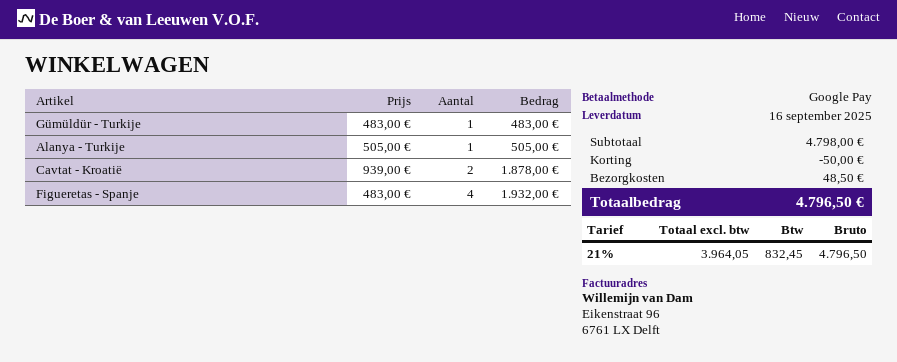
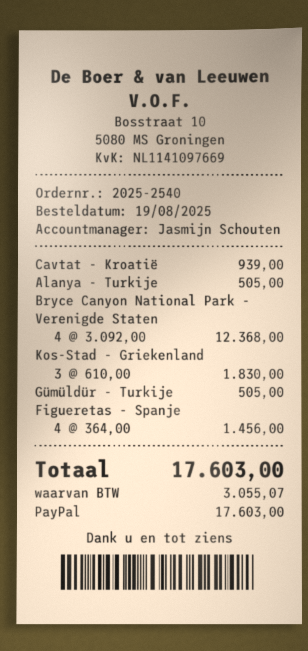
payment method: Google Pay -> PayPal
Gümüldür - Turkije: 1 x 483.00 = 483.00 -> 1 x 505.00 = 505.00
Cavtat - Kroatië: 2 x 939.00 = 1878.00 -> 1 x 939.00 = 939.00
Figueretas - Spanje: 4 x 483.00 = 1932.00 -> 4 x 364.00 = 1456.00
Bryce Canyon National Park - Verenigde Staten: none -> 4 x 3092.00 = 12368.00
Kos-Stad - Griekenland: none -> 3 x 610.00 = 1830.00
discount: 50.00 -> none
shipping: 48.50 -> none
tax: 832.45 -> 3055.07
total: 4796.50 -> 17603.00

